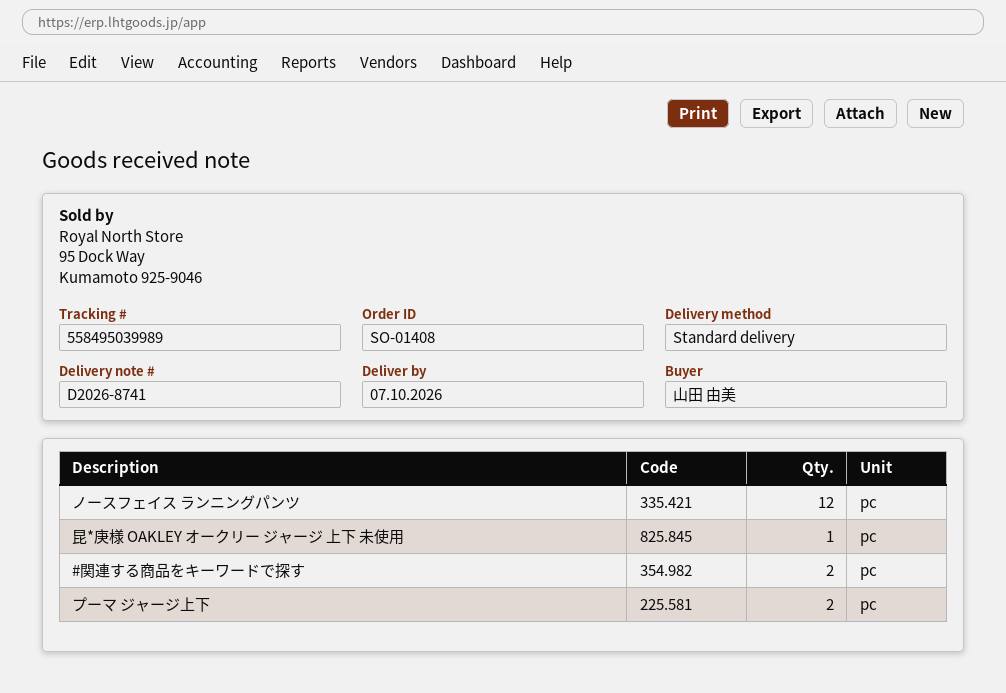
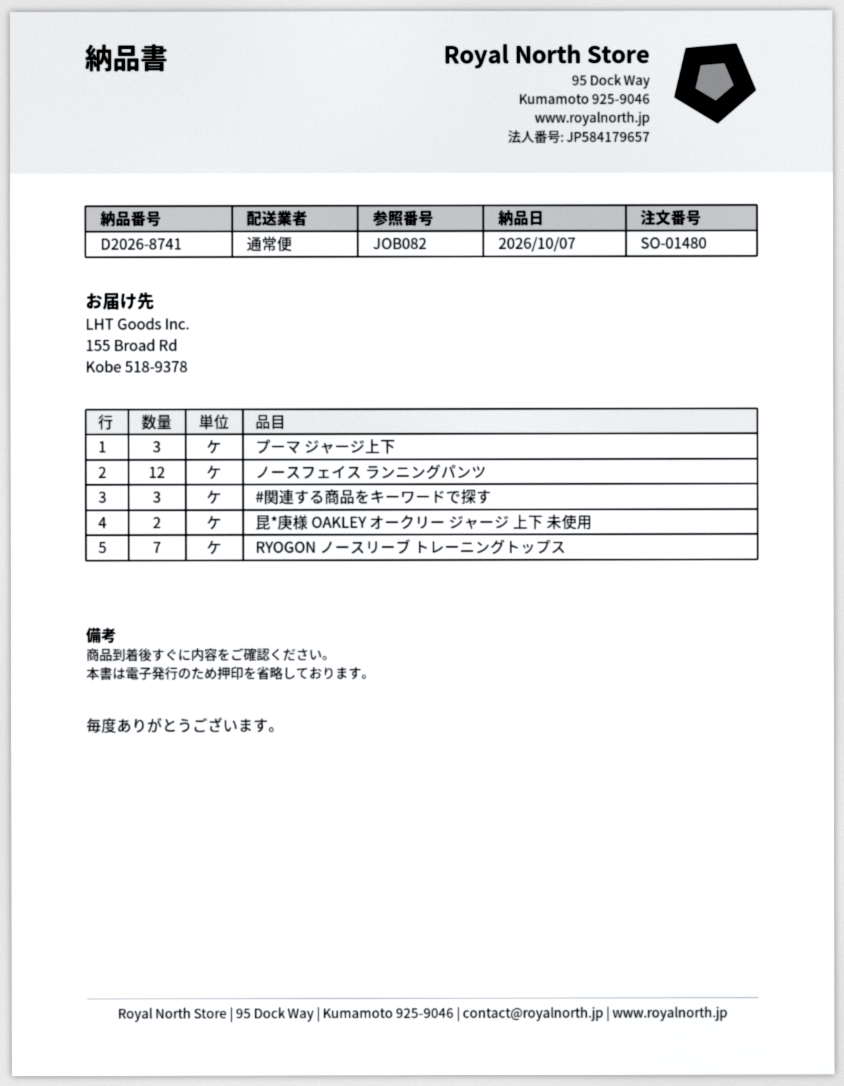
order number: SO-01408 -> SO-01480
昆*庚様 OAKLEY オークリー ジャージ 上下 未使用: 1 -> 2
#関連する商品をキーワードで探す: 2 -> 3
プーマ ジャージ上下: 2 -> 3
RYOGON ノースリーブ トレーニングトップス: none -> 7

